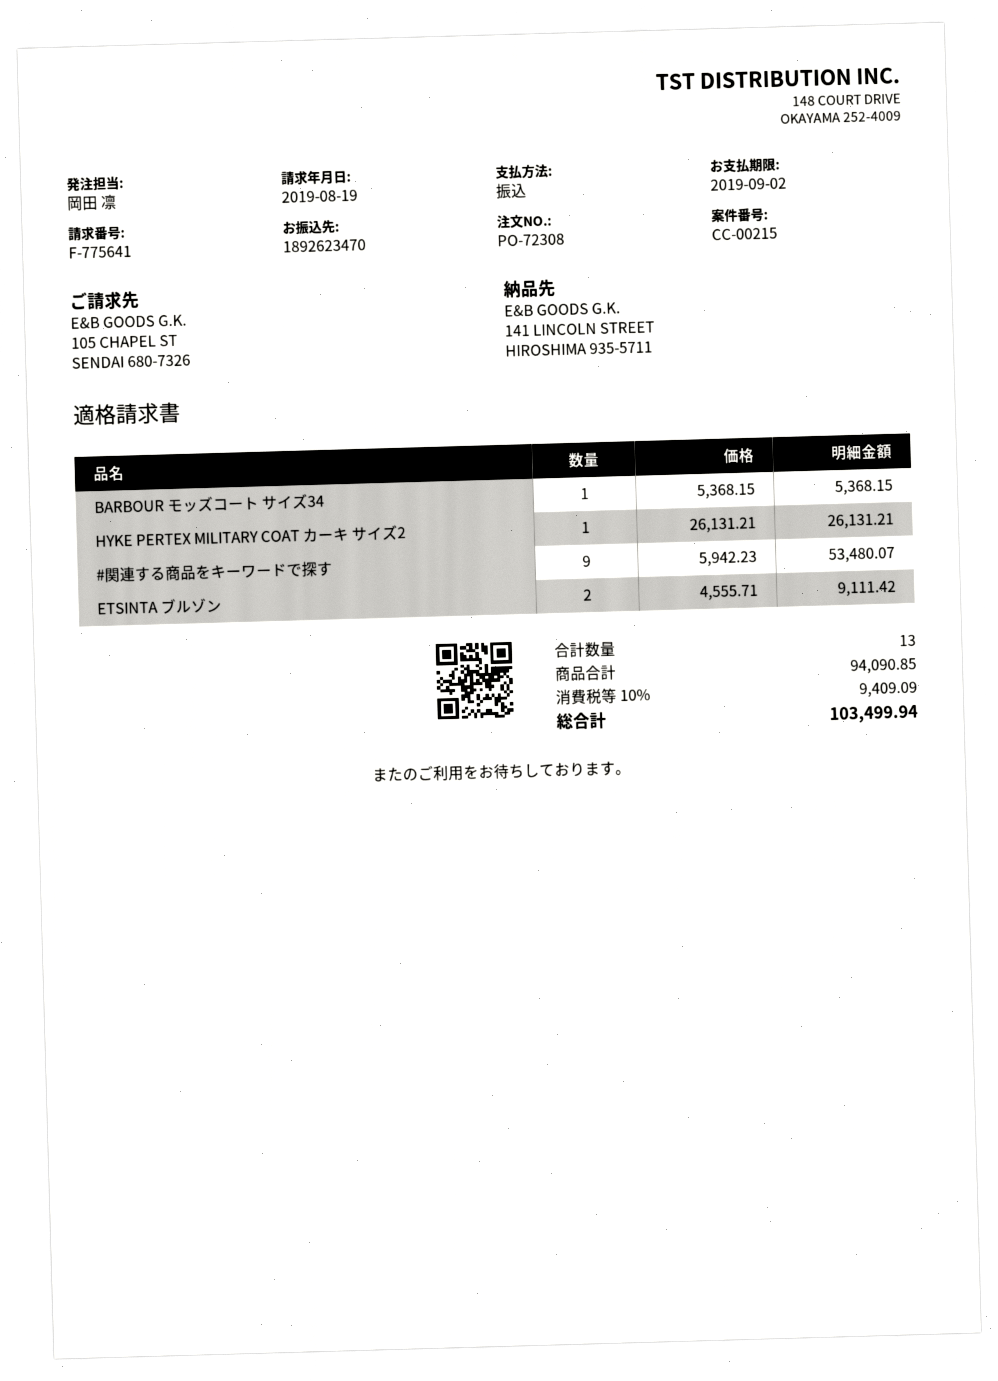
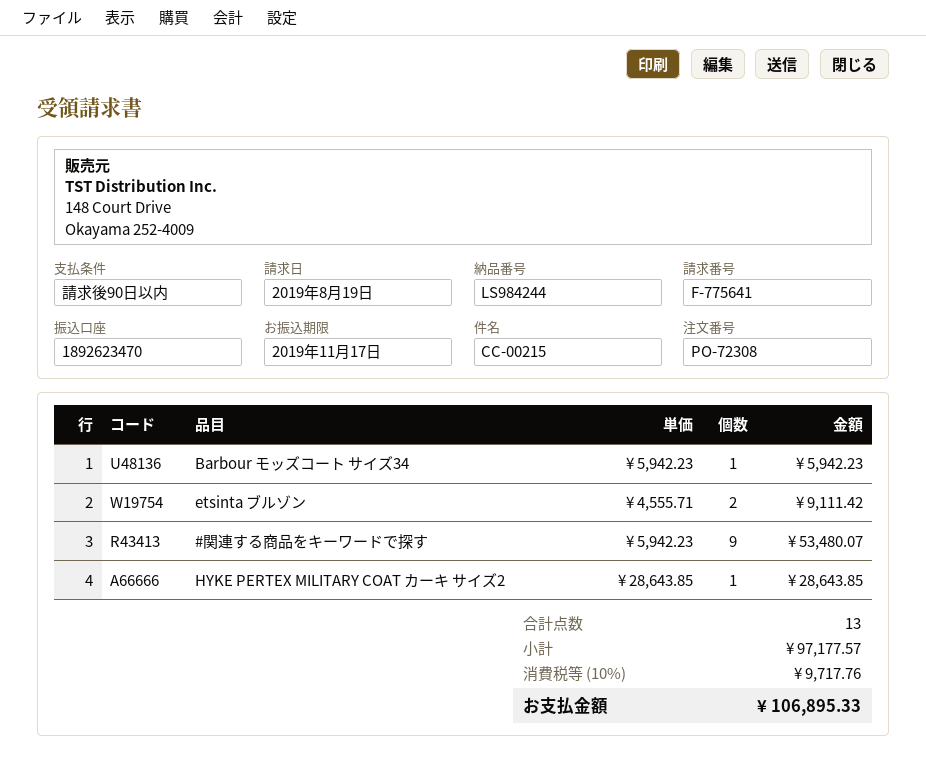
due date: 2019-09-02 -> 2019-11-17
BARBOUR モッズコート サイズ34: 1 x 5368.15 = 5368.15 -> 1 x 5942.23 = 5942.23
HYKE PERTEX MILITARY COAT カーキ サイズ2: 1 x 26131.21 = 26131.21 -> 1 x 28643.85 = 28643.85
subtotal: 94090.85 -> 97177.57
tax: 10% = 9409.09 -> 10% = 9717.76
total: 103499.94 -> 106895.33

